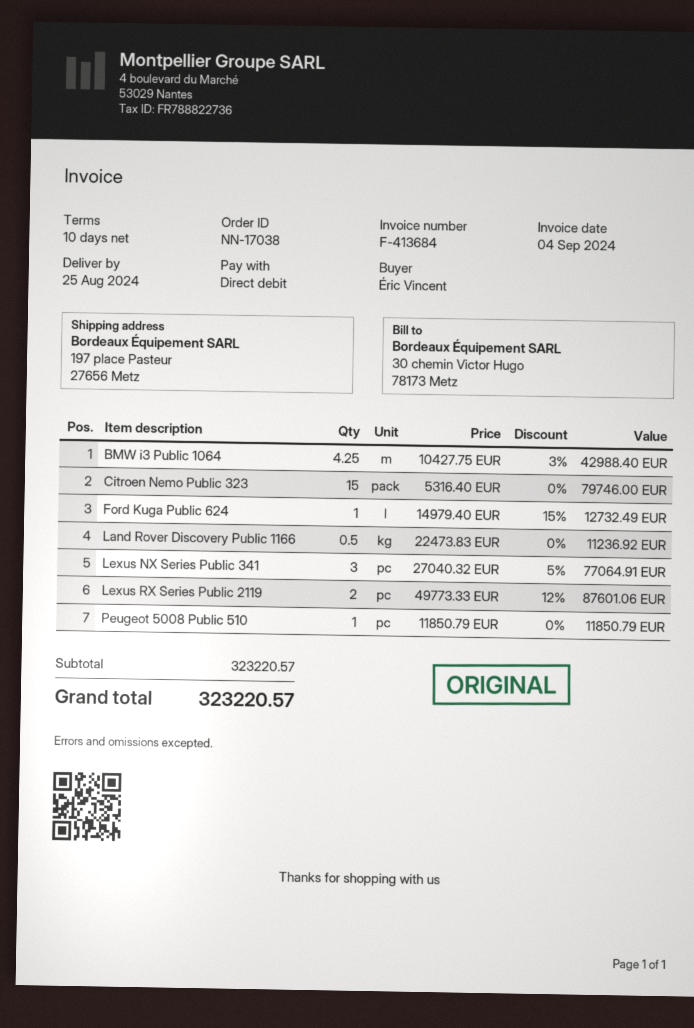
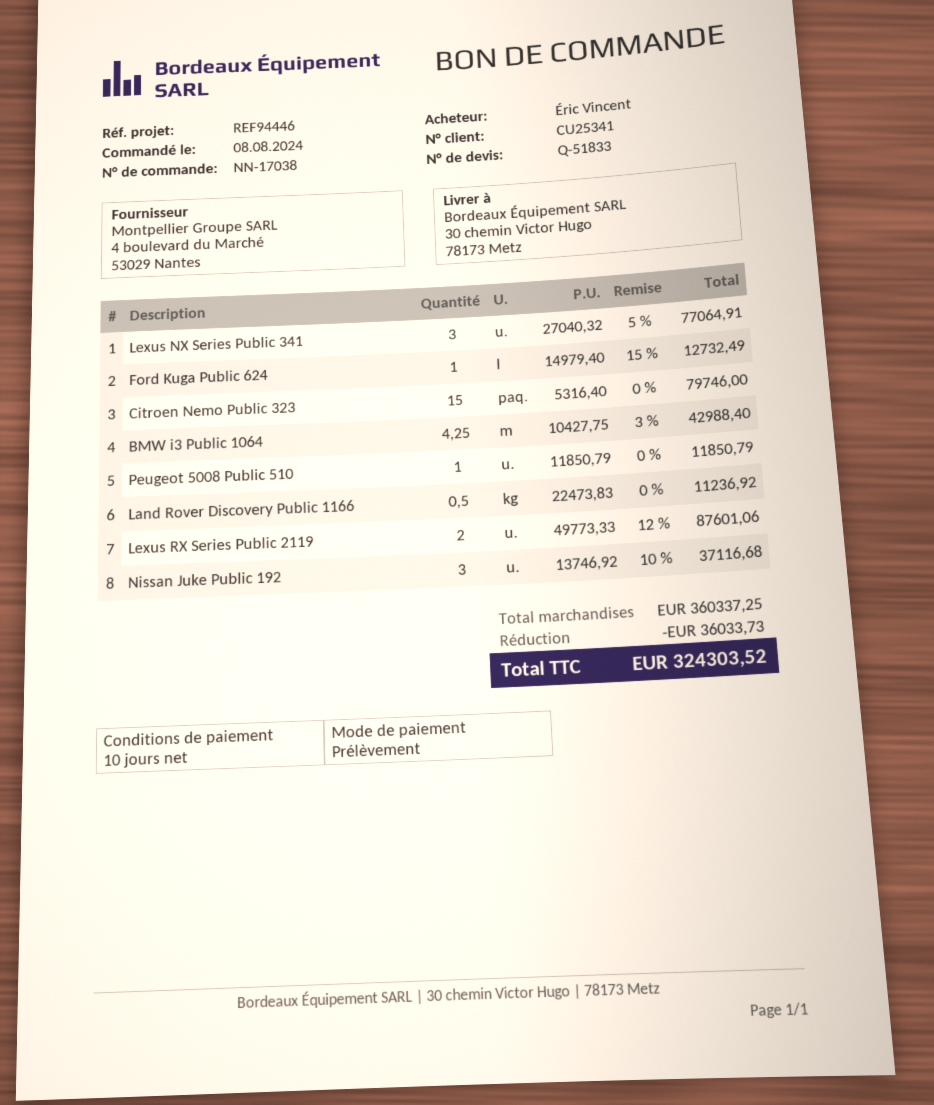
ship to: 197 place Pasteur, 27656 Metz -> 30 chemin Victor Hugo, 78173 Metz
Nissan Juke Public 192: none -> 3 x 13746.92 - 10% = 37116.68
subtotal: 323220.57 -> 360337.25
discount: none -> 36033.73
total: 323220.57 -> 324303.52

